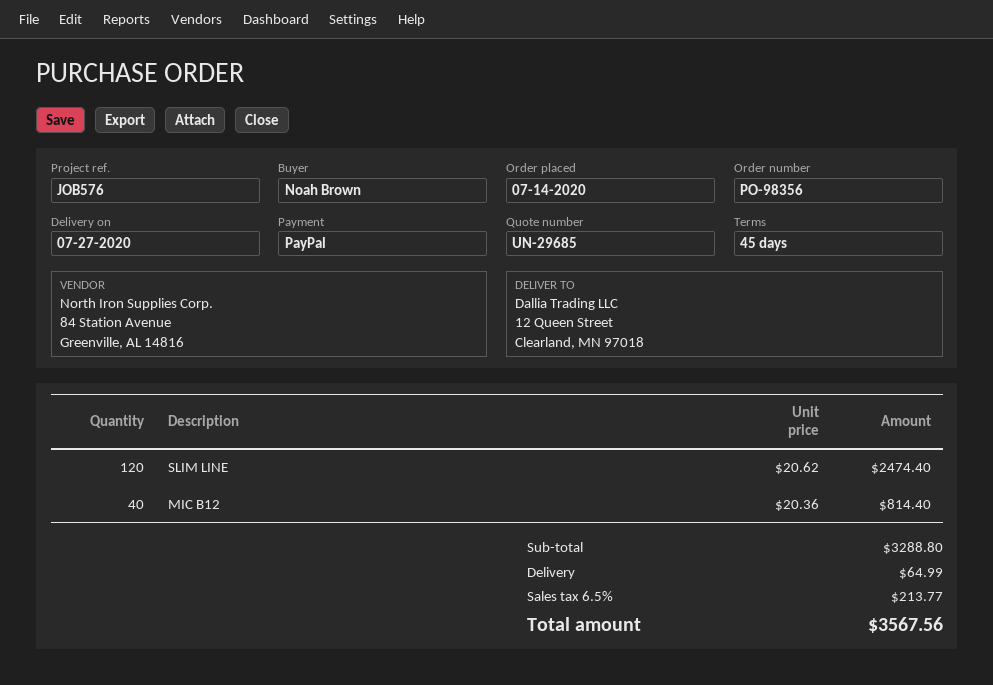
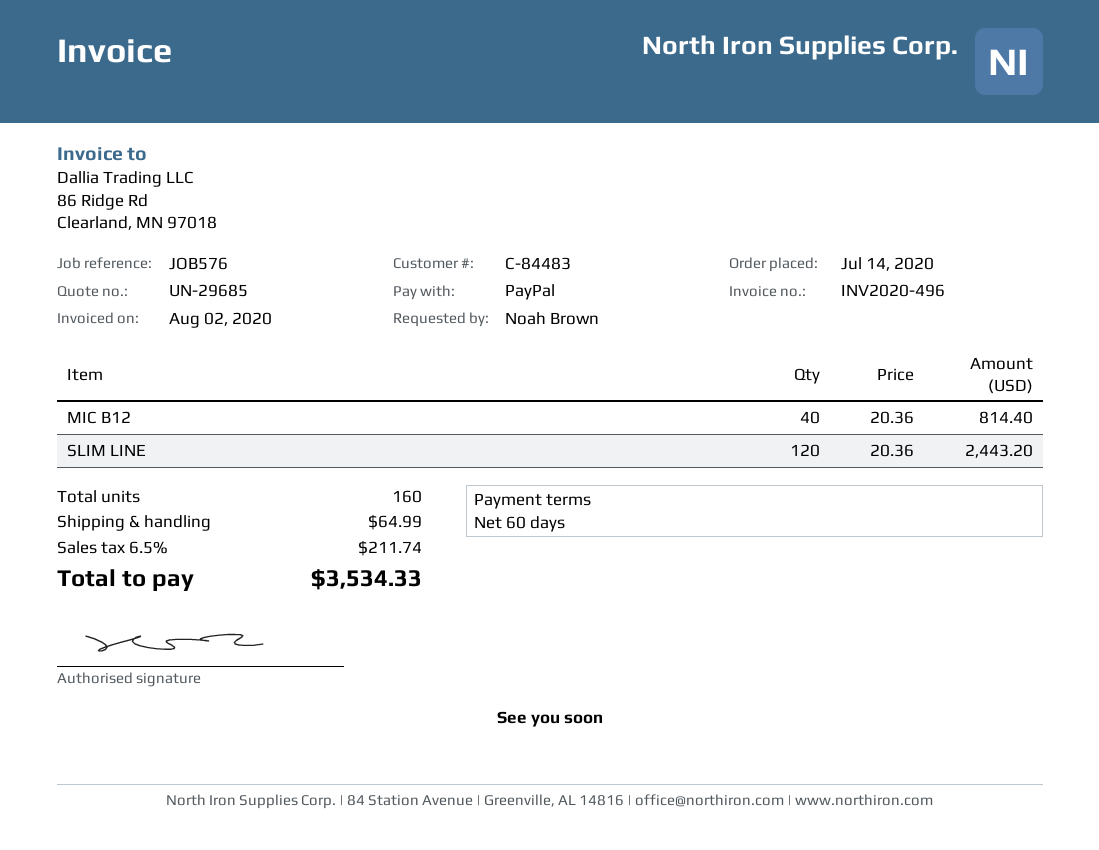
payment terms: 45 days -> 60 days
SLIM LINE: 120 x 20.62 = 2474.40 -> 120 x 20.36 = 2443.20
tax: 6.5% = 213.77 -> 6.5% = 211.74
total: 3567.56 -> 3534.33

